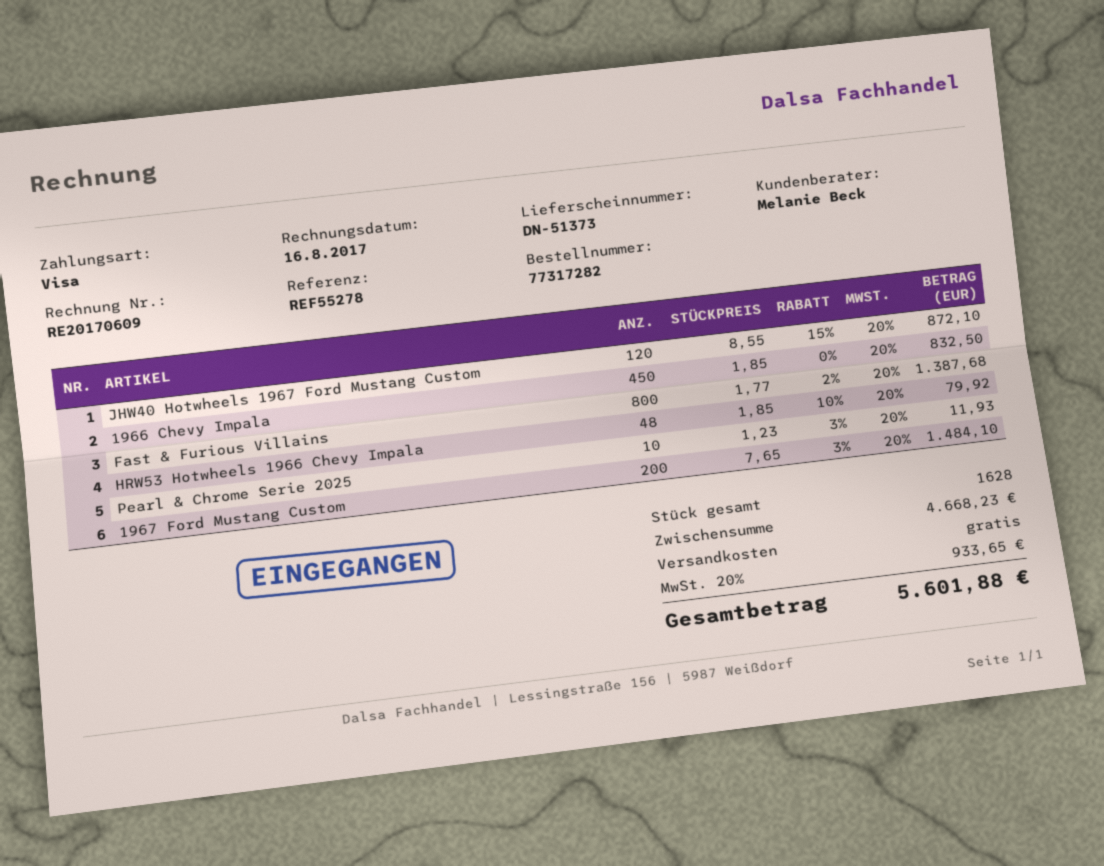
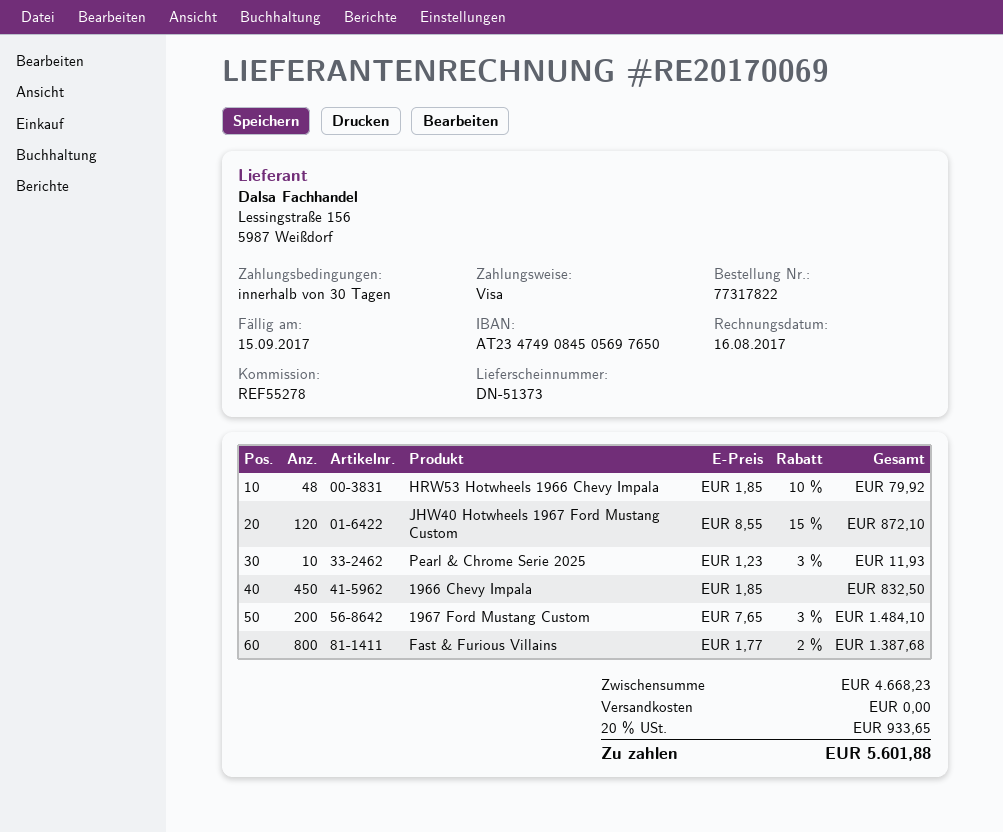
order number: 77317282 -> 77317822
invoice number: RE20170609 -> RE20170069

